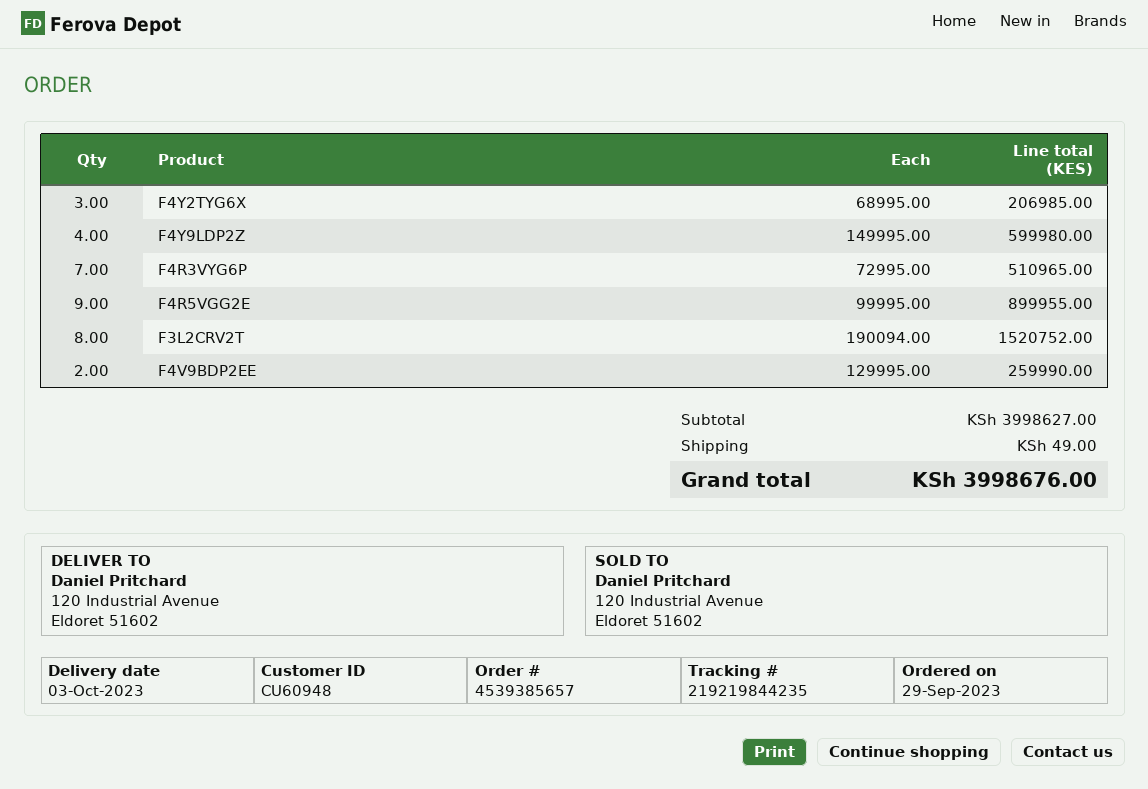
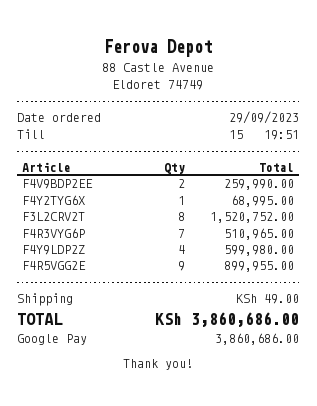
F4Y2TYG6X: 3 for 206985.00 -> 1 for 68995.00
total: 3998676.00 -> 3860686.00

